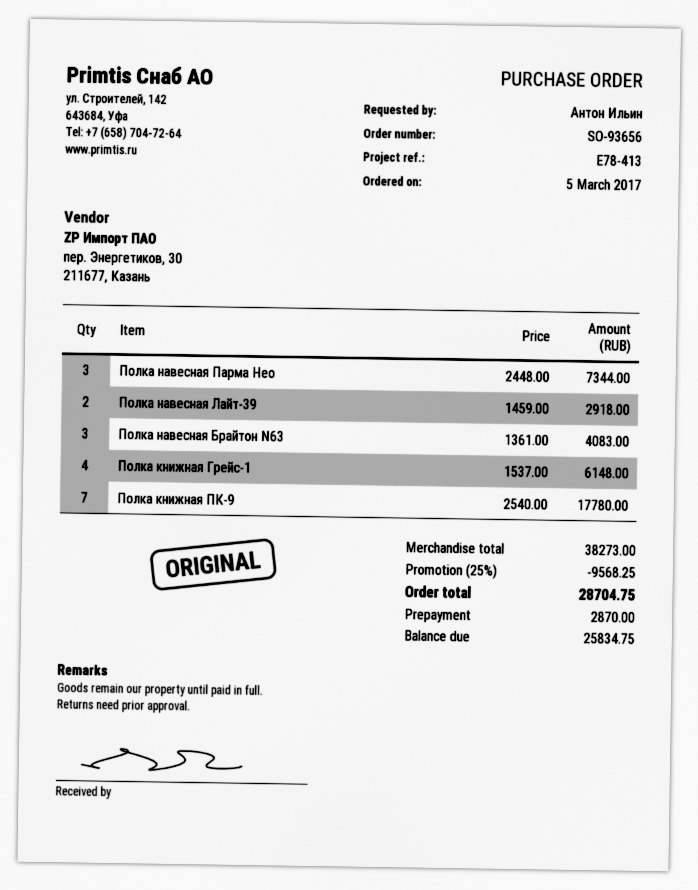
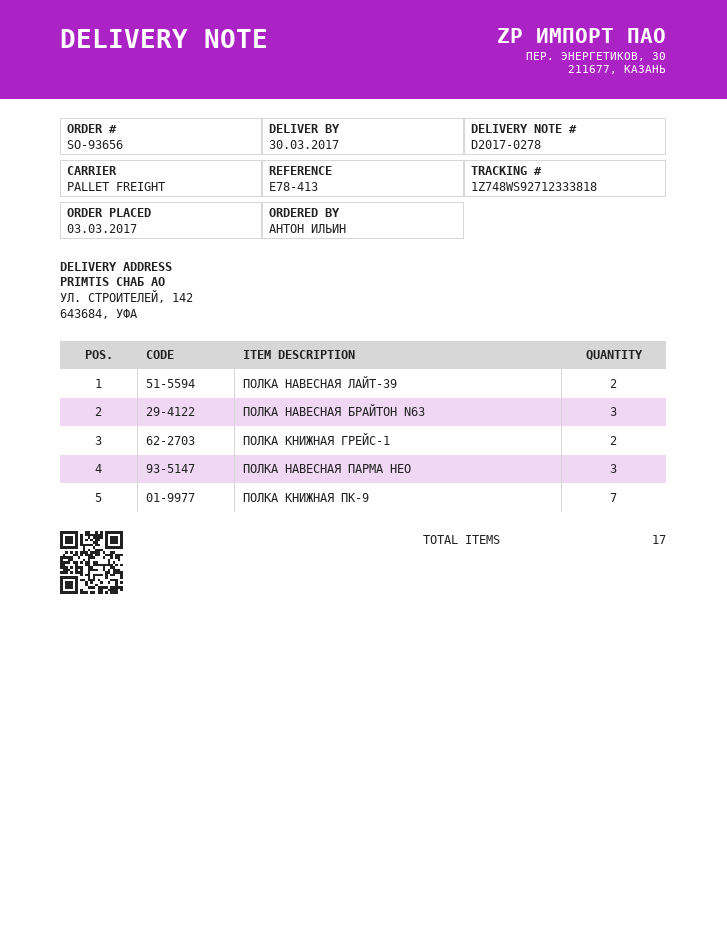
order date: 2017-03-05 -> 2017-03-03
Полка книжная Грейс-1: 4 -> 2

